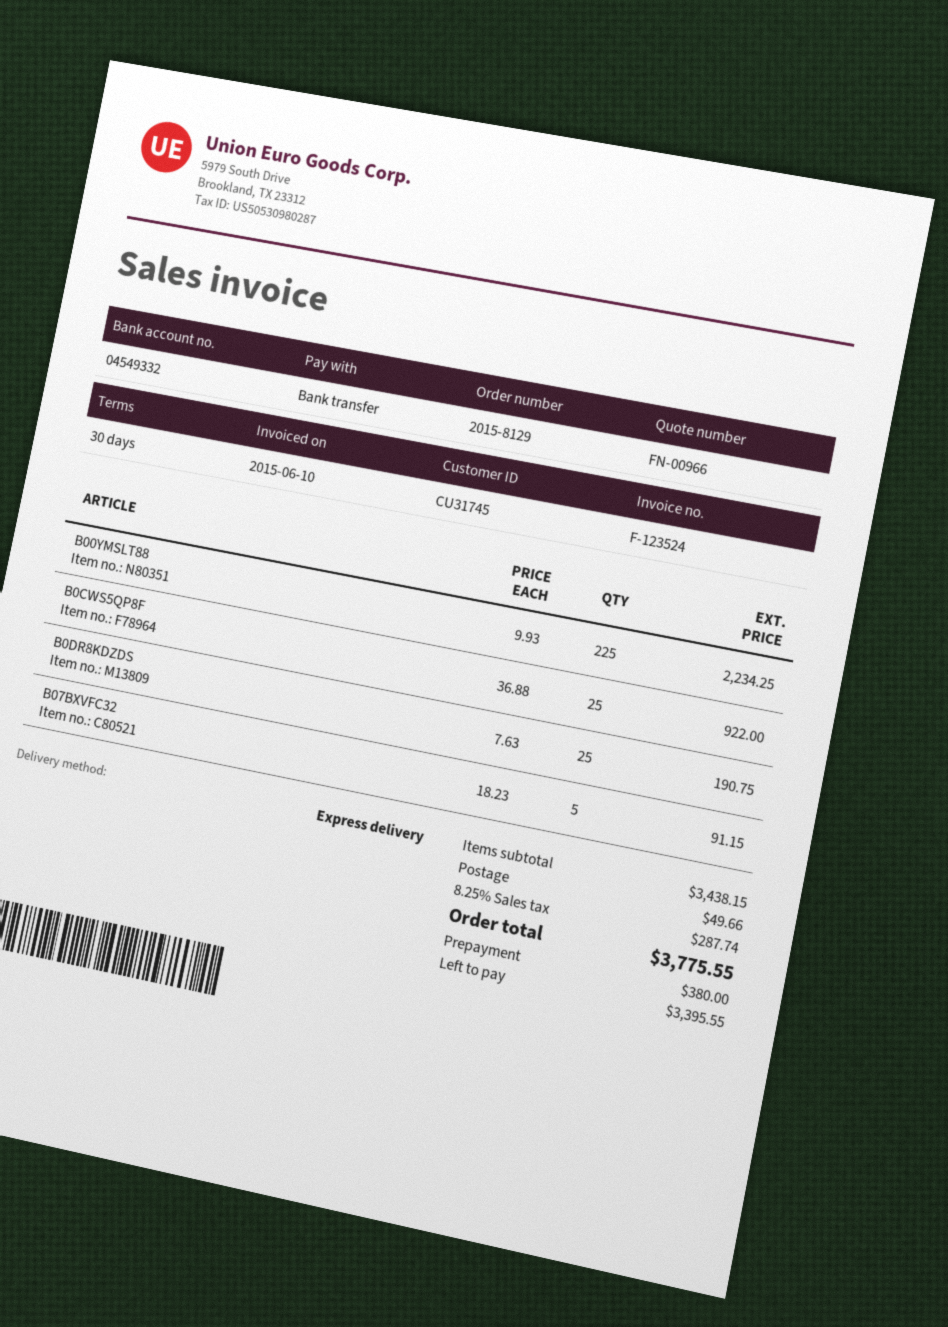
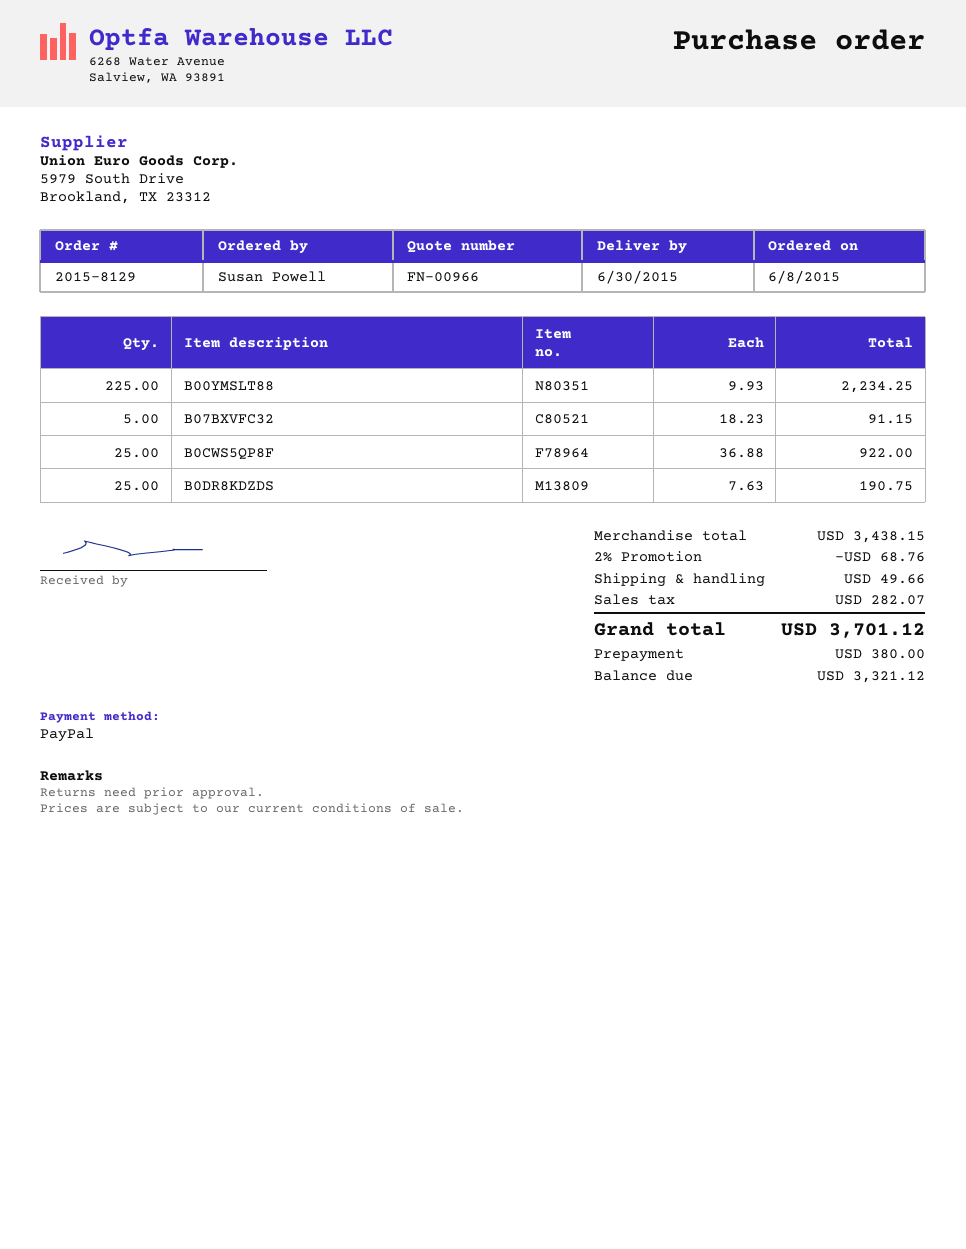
payment method: bank transfer -> PayPal
discount: none -> 2% = 68.76
tax: 287.74 -> 282.07
total: 3775.55 -> 3701.12
balance: 3395.55 -> 3321.12

